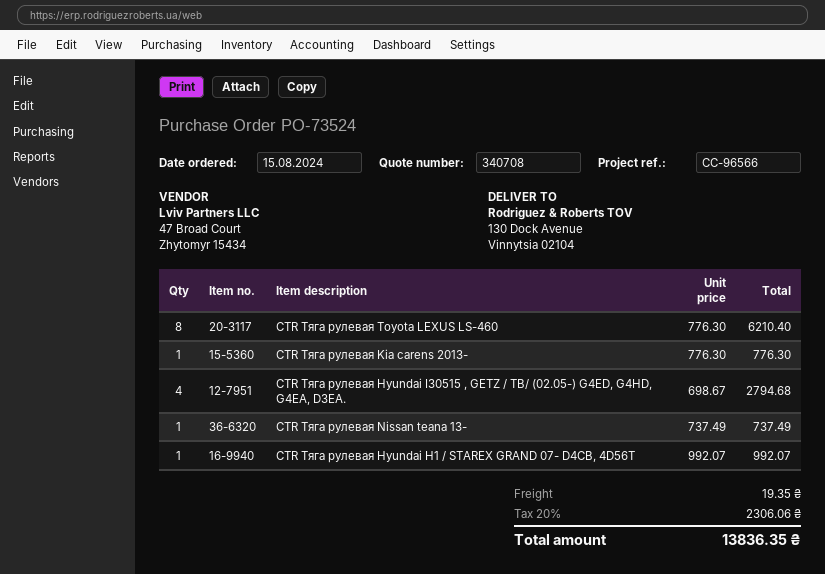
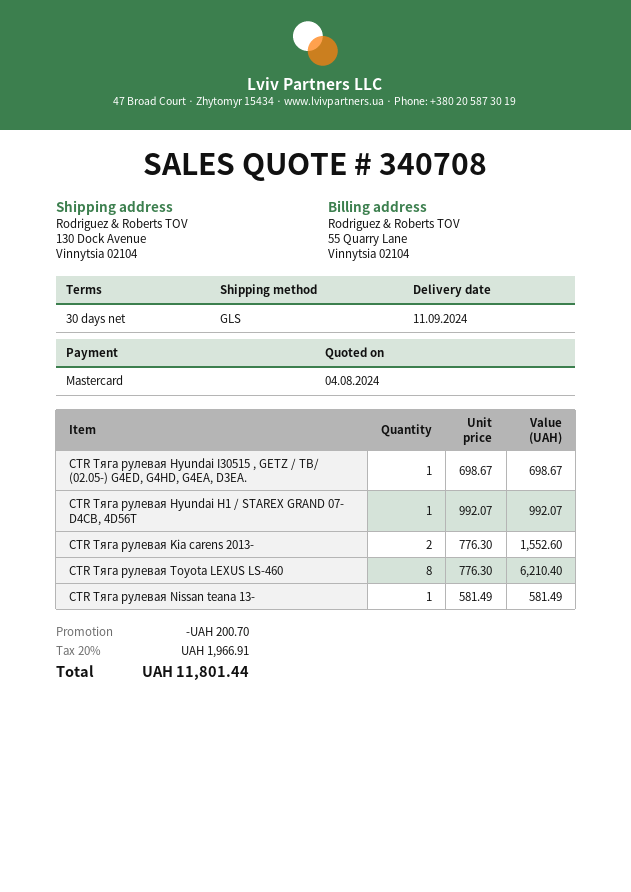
CTR Тяга рулевая Kia carens 2013-: 1 x 776.30 = 776.30 -> 2 x 776.30 = 1552.60
CTR Тяга рулевая Hyundai I30515 , GETZ / TB/ (02.05-) G4ED, G4HD, G4EA, D3EA.: 4 x 698.67 = 2794.68 -> 1 x 698.67 = 698.67
CTR Тяга рулевая Nissan teana 13-: 1 x 737.49 = 737.49 -> 1 x 581.49 = 581.49
discount: none -> 200.70
shipping: 19.35 -> none
tax: 20% = 2306.06 -> 20% = 1966.91
total: 13836.35 -> 11801.44

